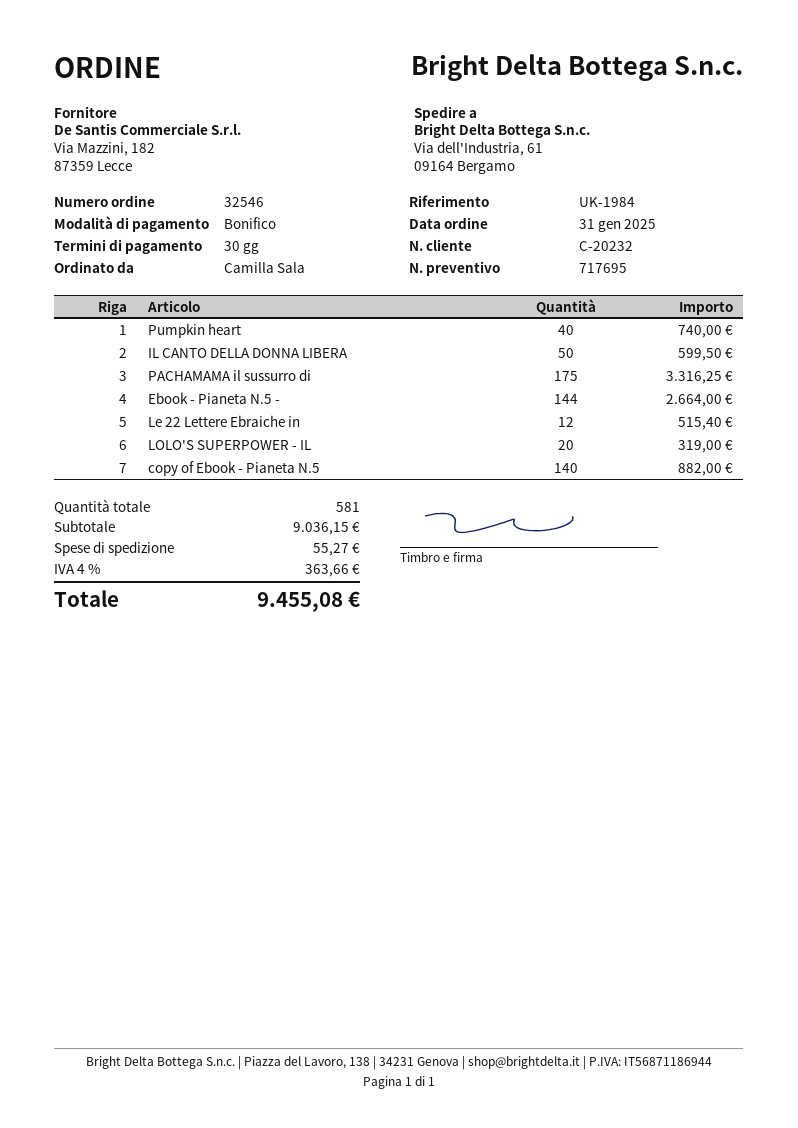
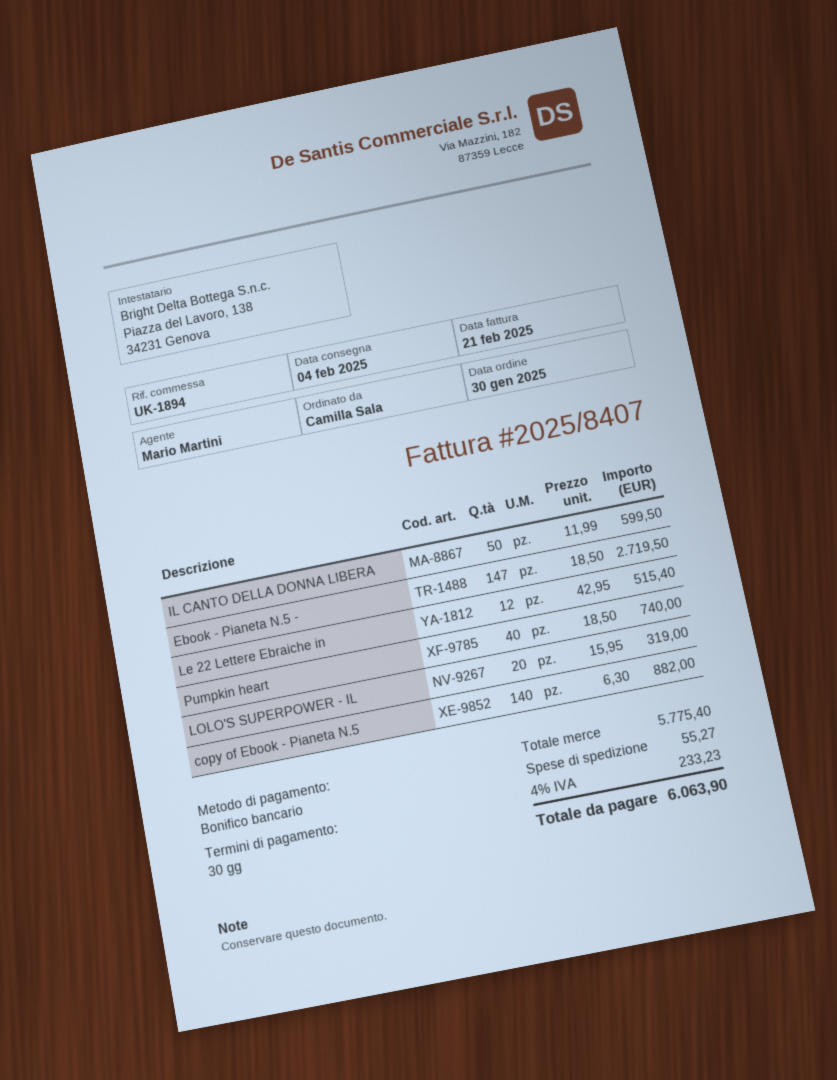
order date: 2025-01-31 -> 2025-01-30
reference: UK-1984 -> UK-1894
PACHAMAMA il sussurro di: 175 for 3316.25 -> none
Ebook - Pianeta N.5 -: 144 for 2664.00 -> 147 for 2719.50
subtotal: 9036.15 -> 5775.40
tax: 4% = 363.66 -> 4% = 233.23
total: 9455.08 -> 6063.90

